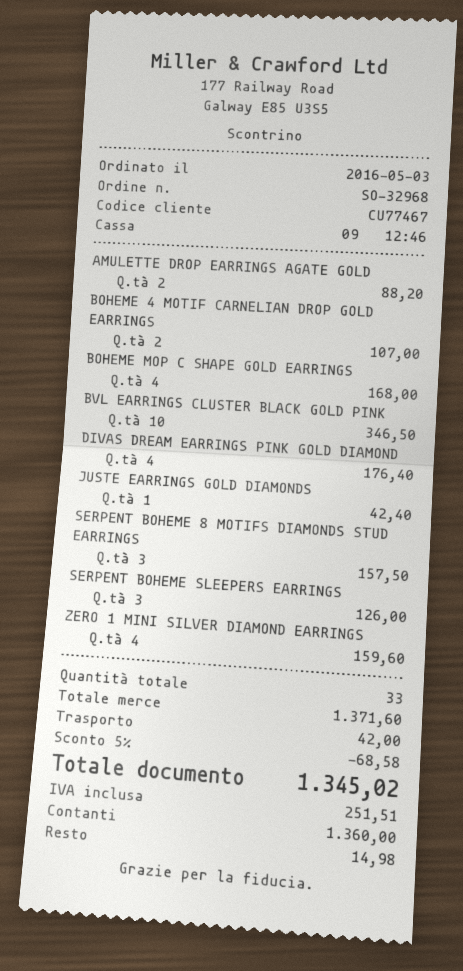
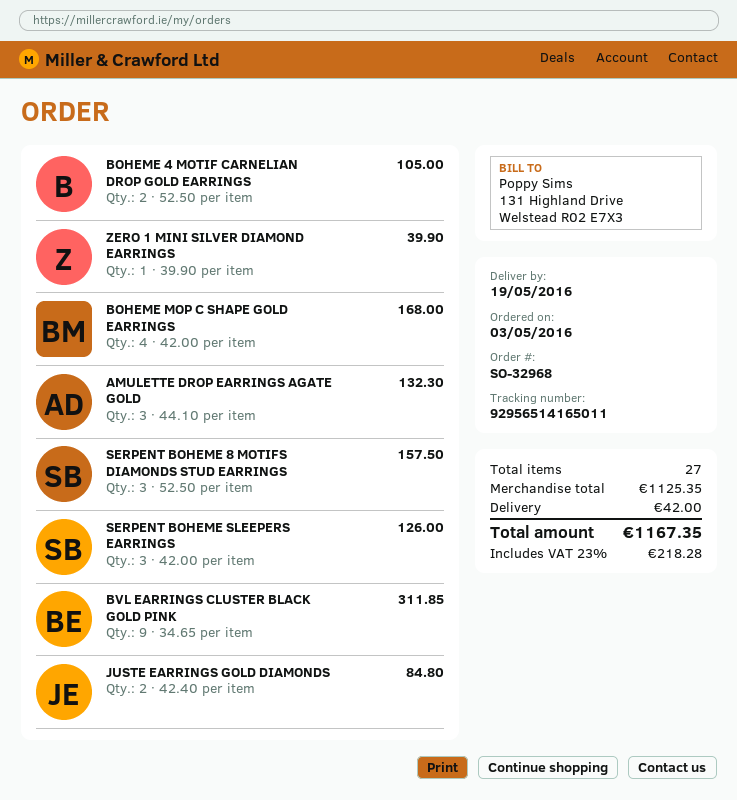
AMULETTE DROP EARRINGS AGATE GOLD: 2 for 88.20 -> 3 for 132.30
BOHEME 4 MOTIF CARNELIAN DROP GOLD EARRINGS: 2 for 107.00 -> 2 for 105.00
BVL EARRINGS CLUSTER BLACK GOLD PINK: 10 for 346.50 -> 9 for 311.85
DIVAS DREAM EARRINGS PINK GOLD DIAMOND: 4 for 176.40 -> none
JUSTE EARRINGS GOLD DIAMONDS: 1 for 42.40 -> 2 for 84.80
ZERO 1 MINI SILVER DIAMOND EARRINGS: 4 for 159.60 -> 1 for 39.90
total quantity: 33 -> 27
subtotal: 1371.60 -> 1125.35
discount: 5% = 68.58 -> none
tax: 251.51 -> 218.28
total: 1345.02 -> 1167.35

